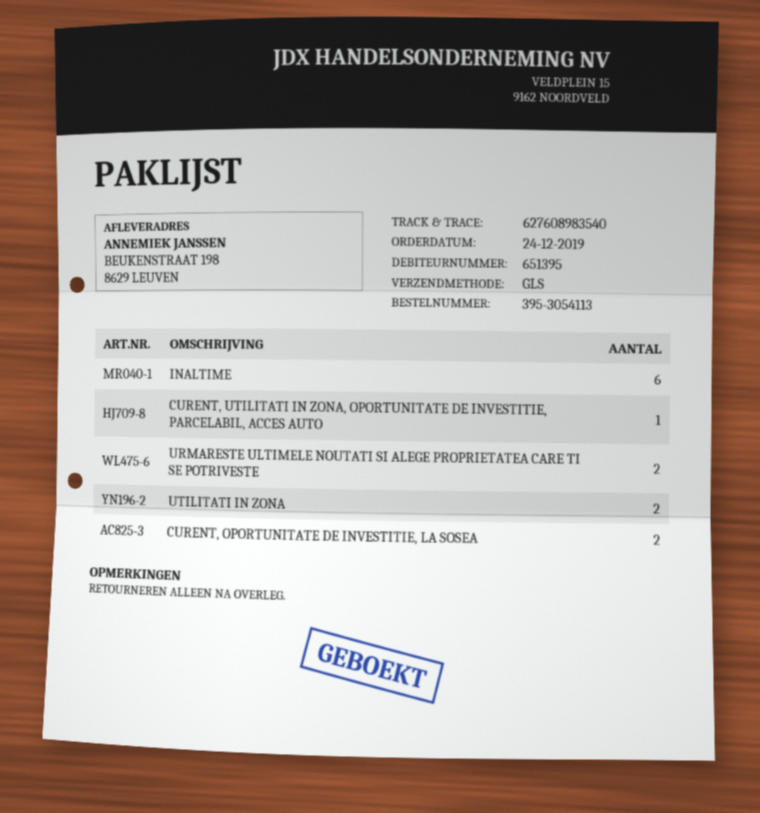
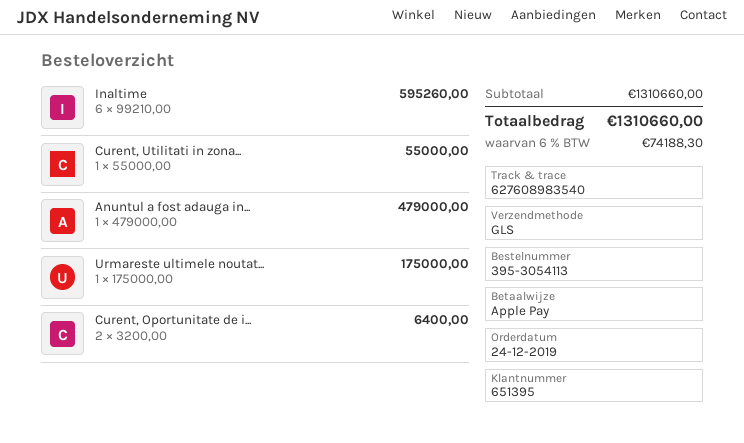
URMARESTE ULTIMELE NOUTATI SI ALEGE PROPRIETATEA CARE TI SE POTRIVESTE: 2 -> 1
UTILITATI IN ZONA: 2 -> none
Anuntul a fost adauga in...: none -> 1

